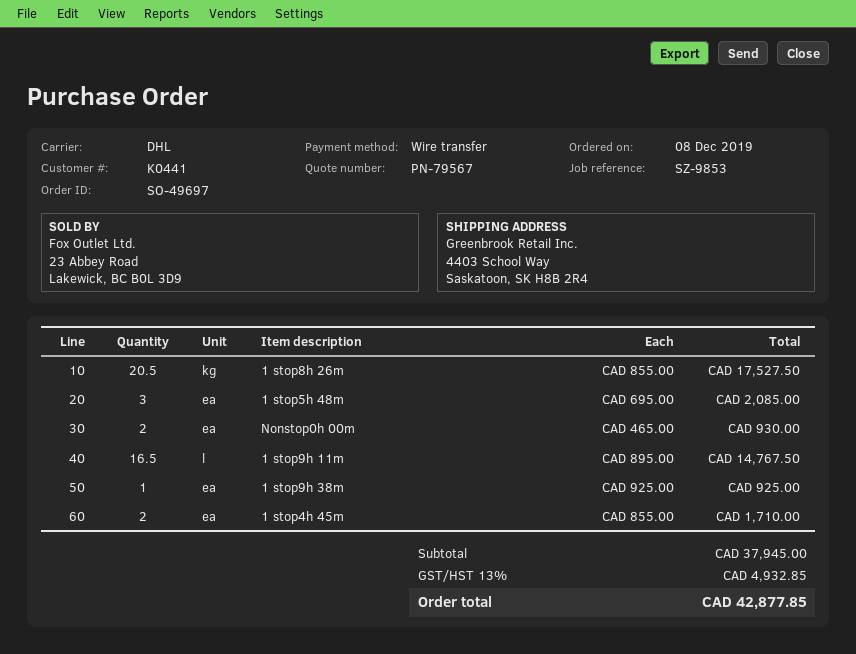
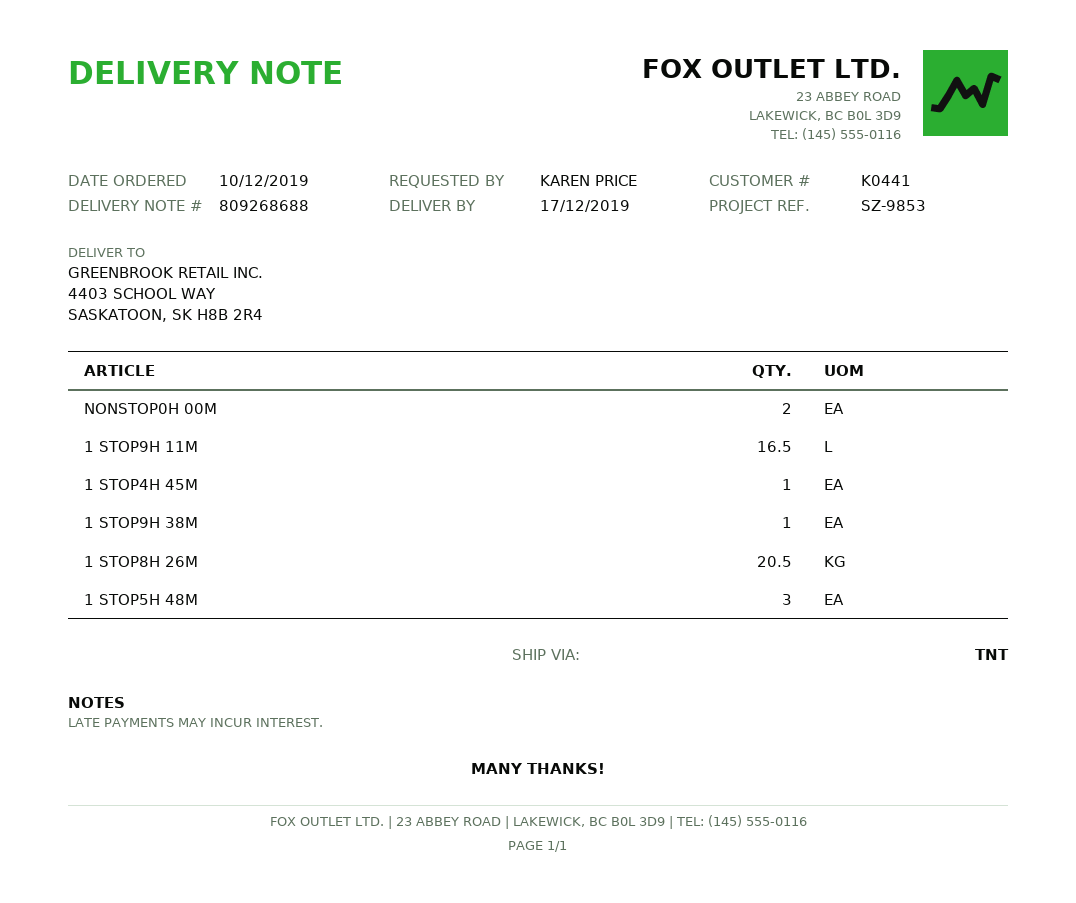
order date: 2019-12-08 -> 2019-12-10
shipping method: DHL -> TNT
1 stop4h 45m: 2 -> 1

